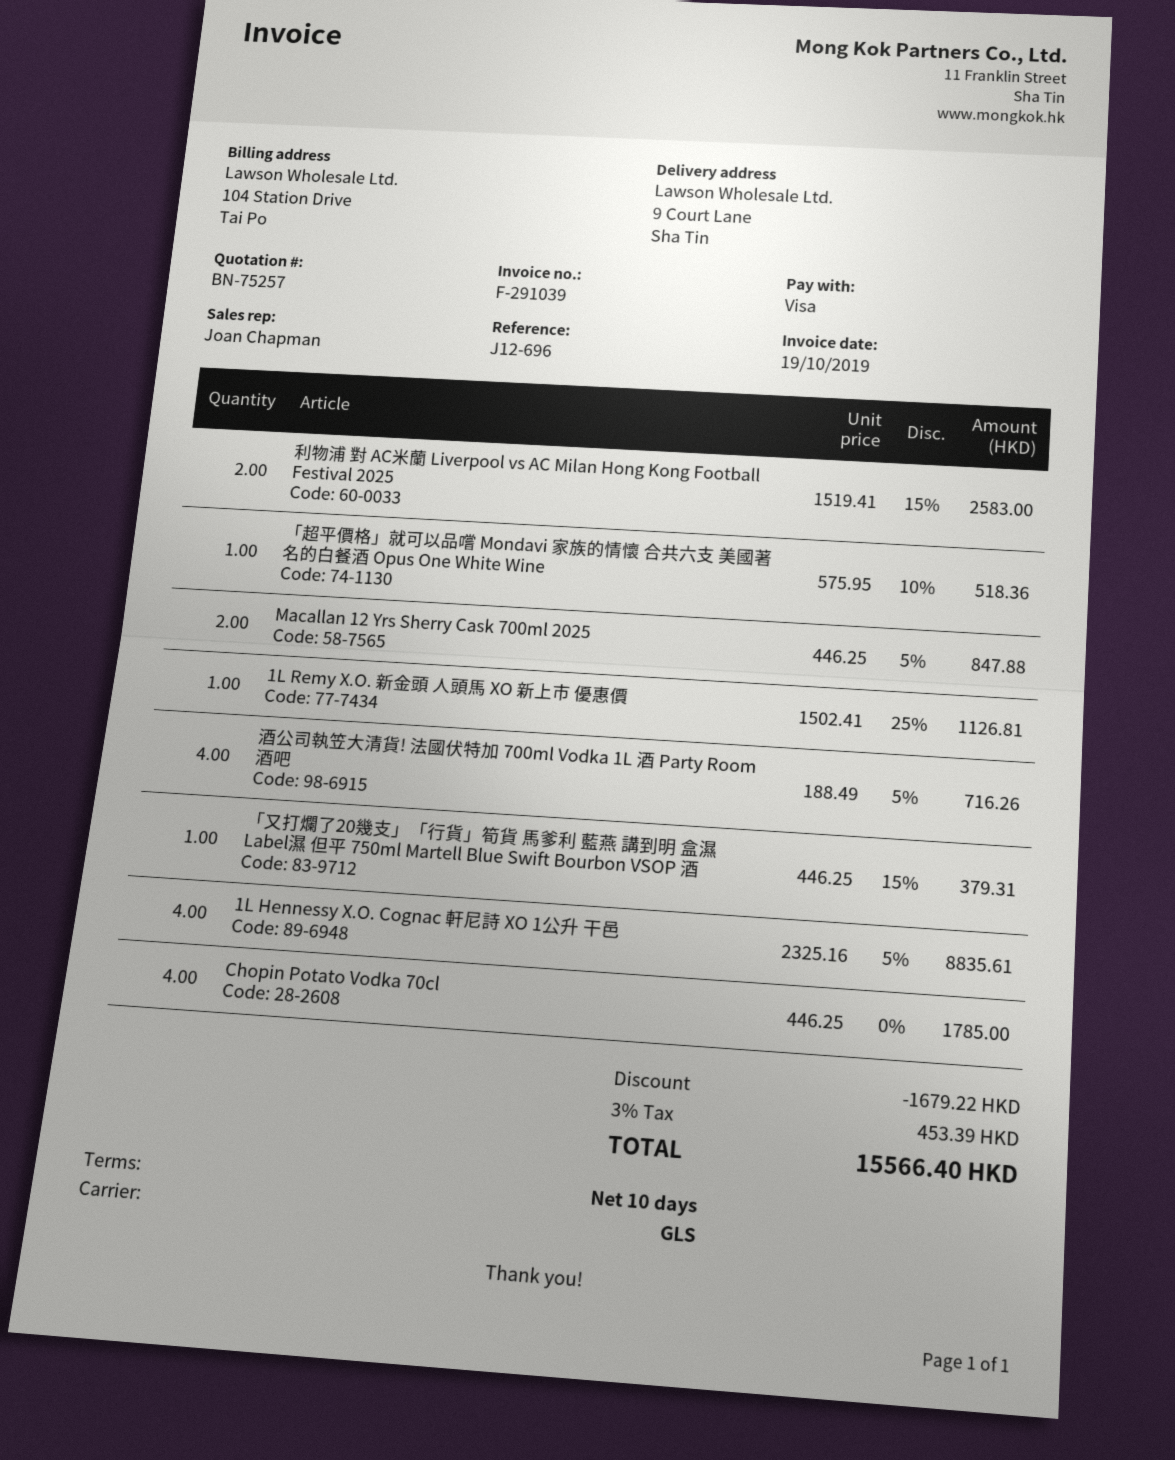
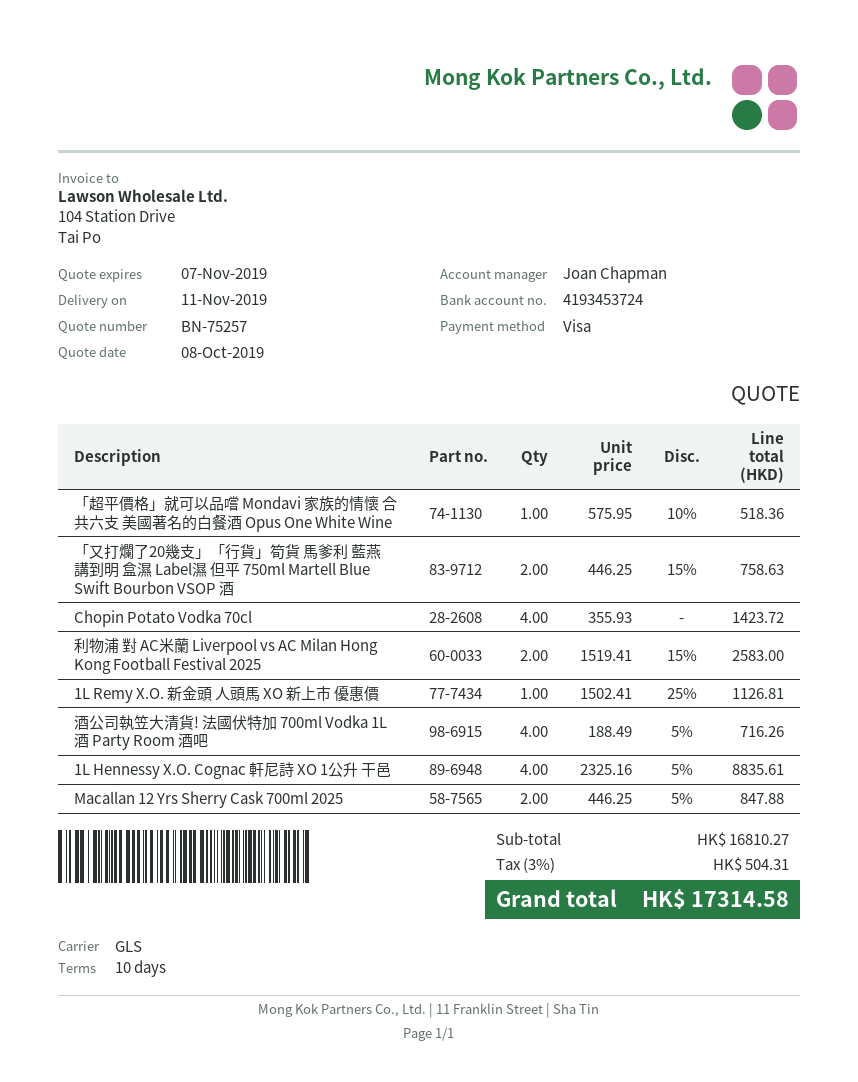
「又打爛了20幾支」「行貨」筍貨 馬爹利 藍燕 講到明 盒濕 Label濕 但平 750ml Martell Blue Swift Bourbon VSOP 酒: 1 x 446.25 - 15% = 379.31 -> 2 x 446.25 - 15% = 758.63
Chopin Potato Vodka 70cl: 4 x 446.25 = 1785.00 -> 4 x 355.93 = 1423.72
discount: 1679.22 -> none
tax: 3% = 453.39 -> 3% = 504.31
total: 15566.40 -> 17314.58

